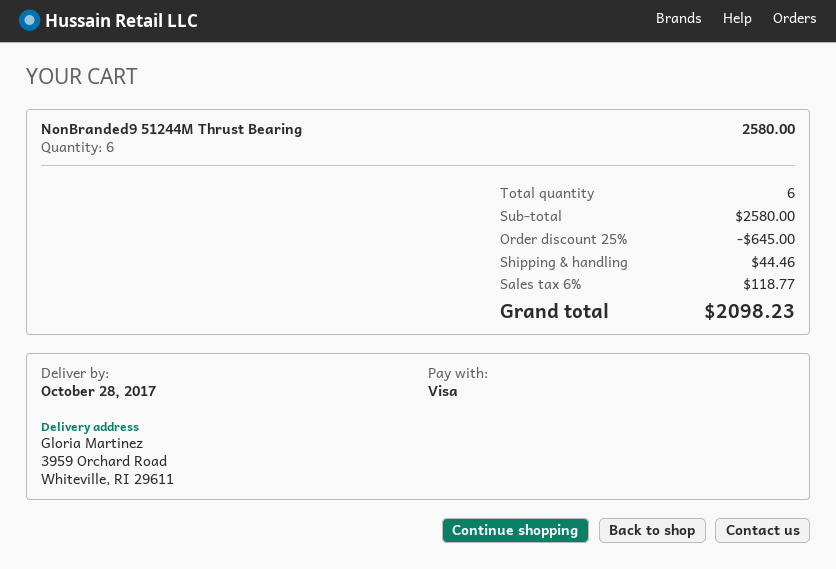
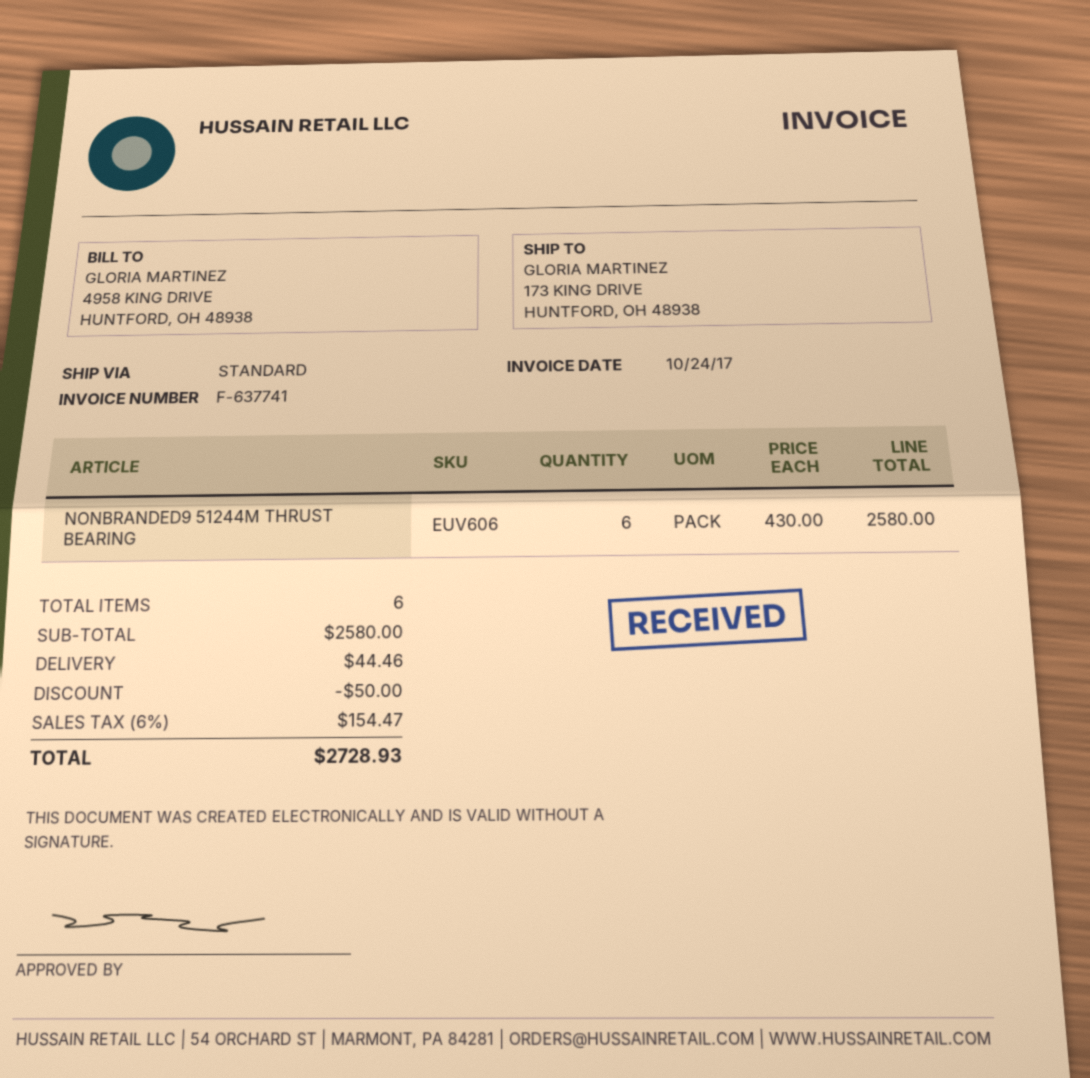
ship to: 3959 Orchard Road, Whiteville, RI 29611 -> 173 KING DRIVE, HUNTFORD, OH 48938
discount: 645.00 -> 50.00
tax: 6% = 118.77 -> 6% = 154.47
total: 2098.23 -> 2728.93

